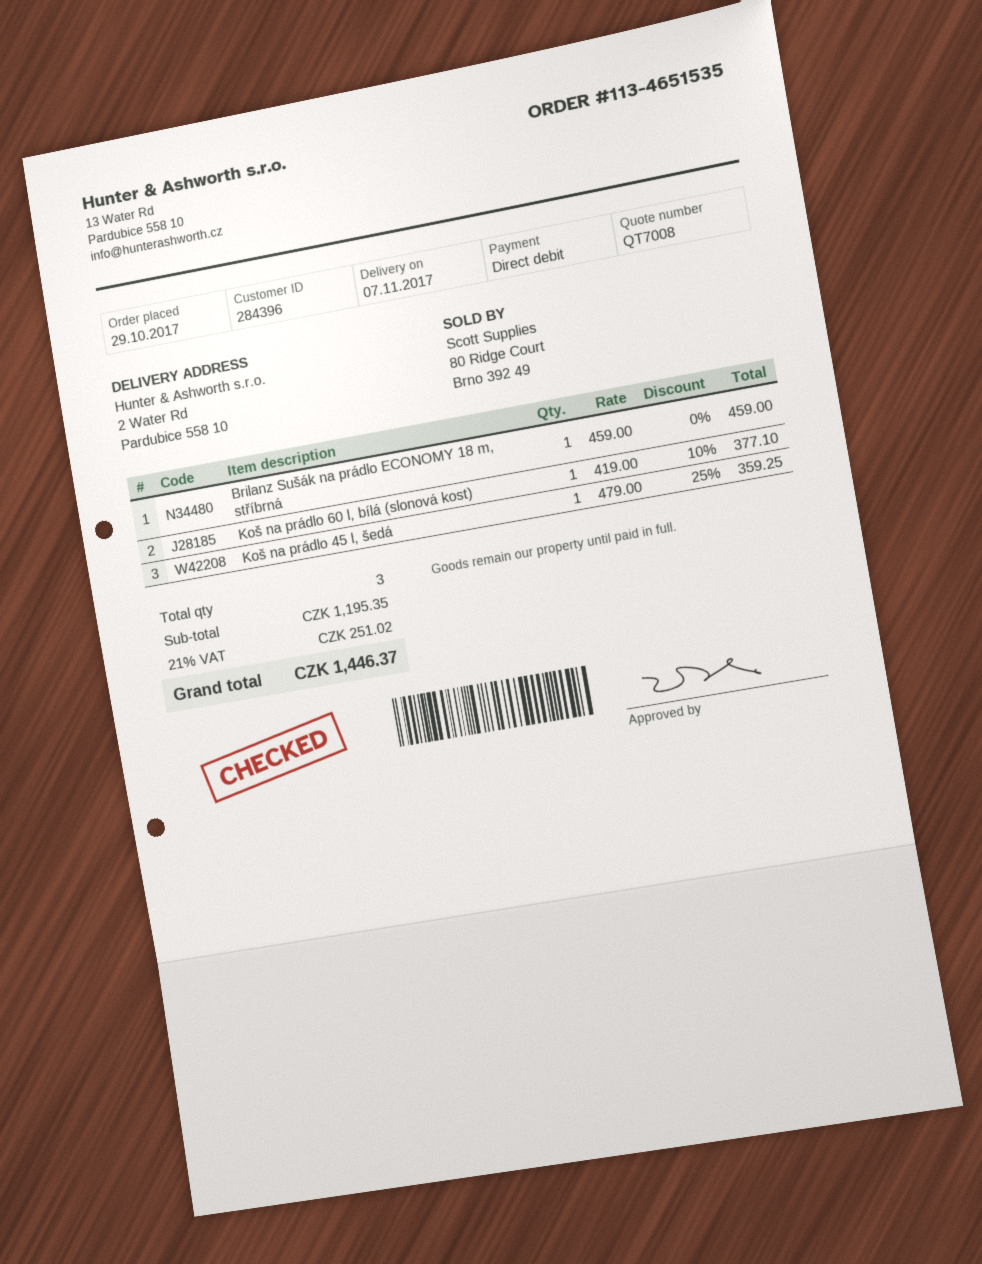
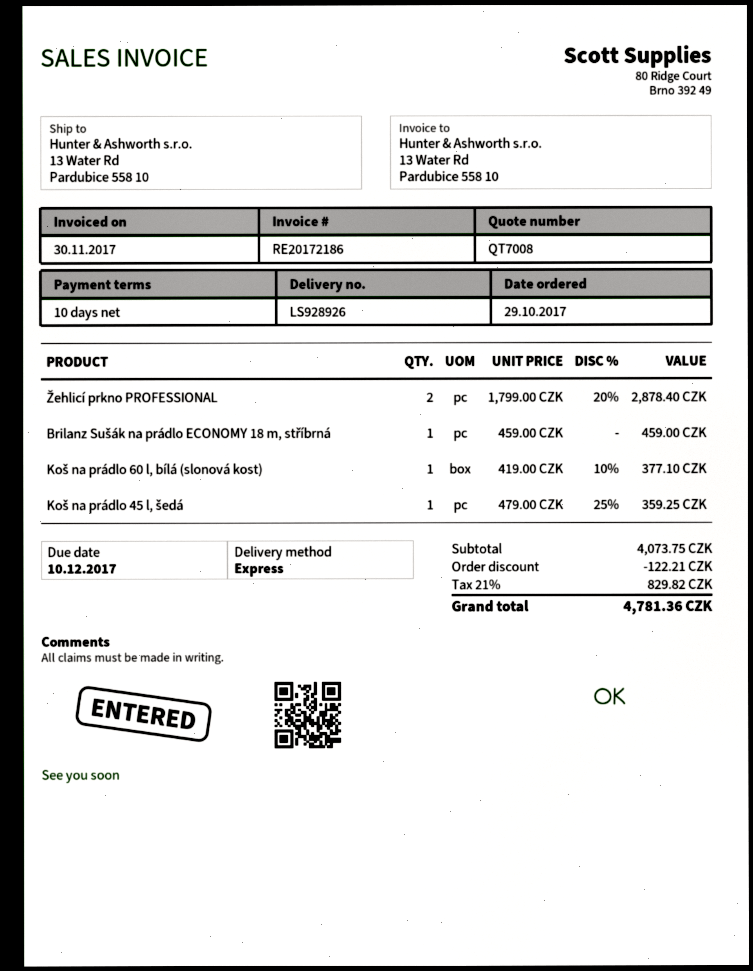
ship to: 2 Water Rd, Pardubice 558 10 -> 13 Water Rd, Pardubice 558 10
Žehlicí prkno PROFESSIONAL: none -> 2 x 1799.00 - 20% = 2878.40
subtotal: 1195.35 -> 4073.75
discount: none -> 122.21
tax: 21% = 251.02 -> 21% = 829.82
total: 1446.37 -> 4781.36

